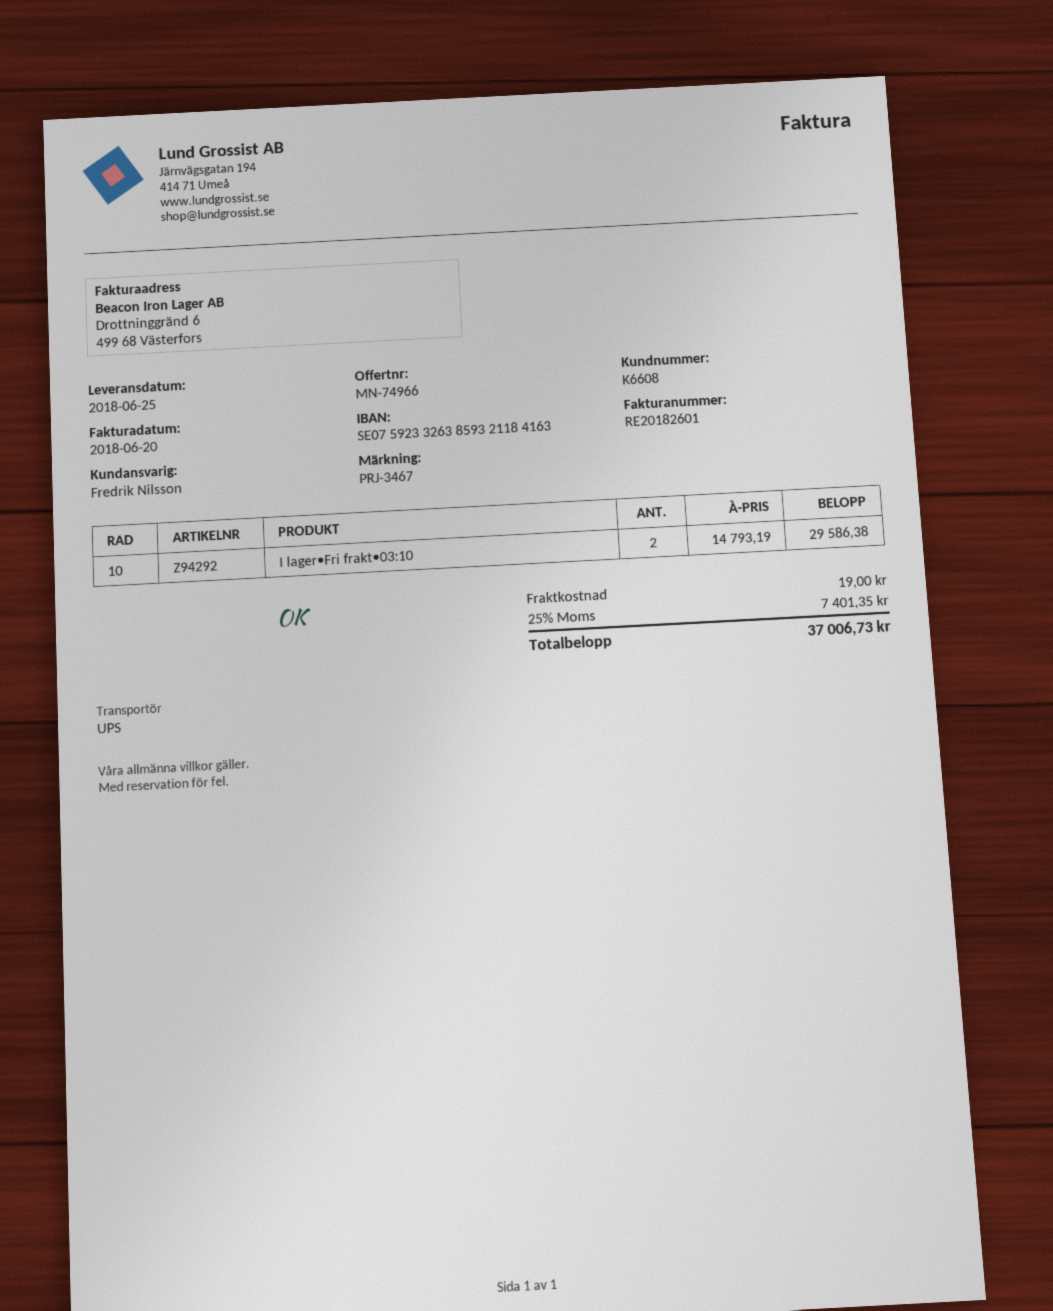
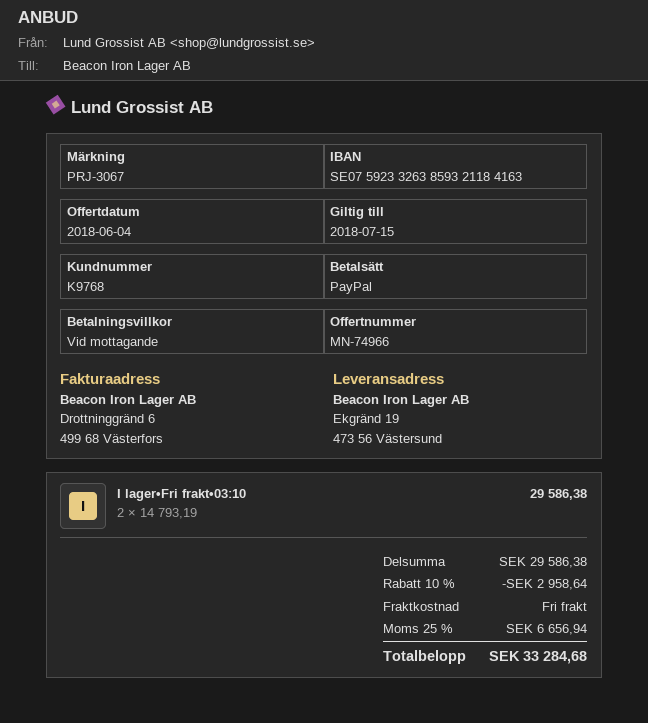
customer number: K6608 -> K9768
reference: PRJ-3467 -> PRJ-3067
discount: none -> 10% = 2958.64
shipping: 19.00 -> 0.00
tax: 25% = 7401.35 -> 25% = 6656.94
total: 37006.73 -> 33284.68

